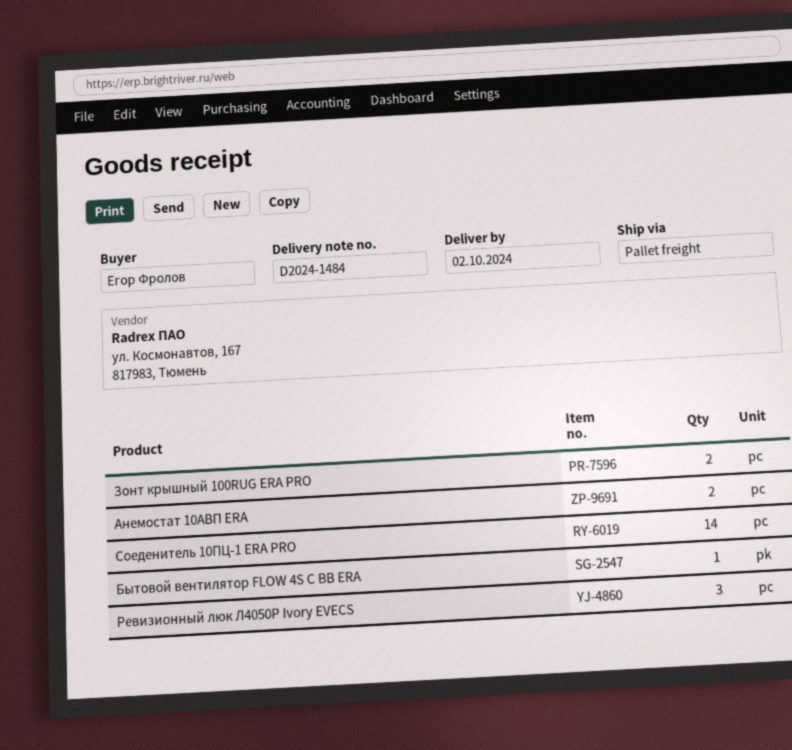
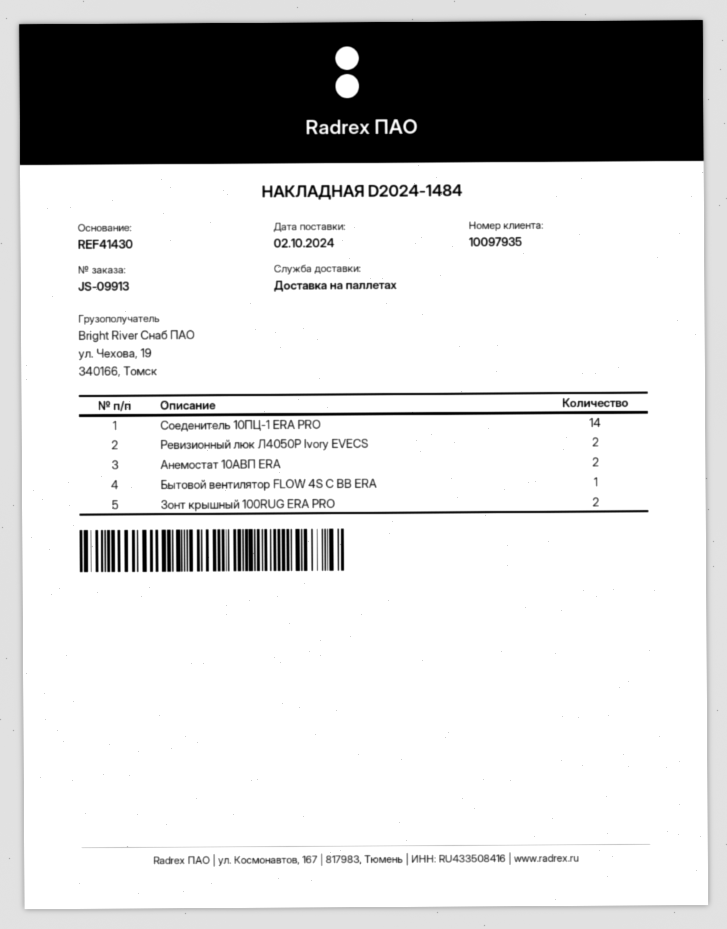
Ревизионный люк Л4050Р Ivory EVECS: 3 -> 2

